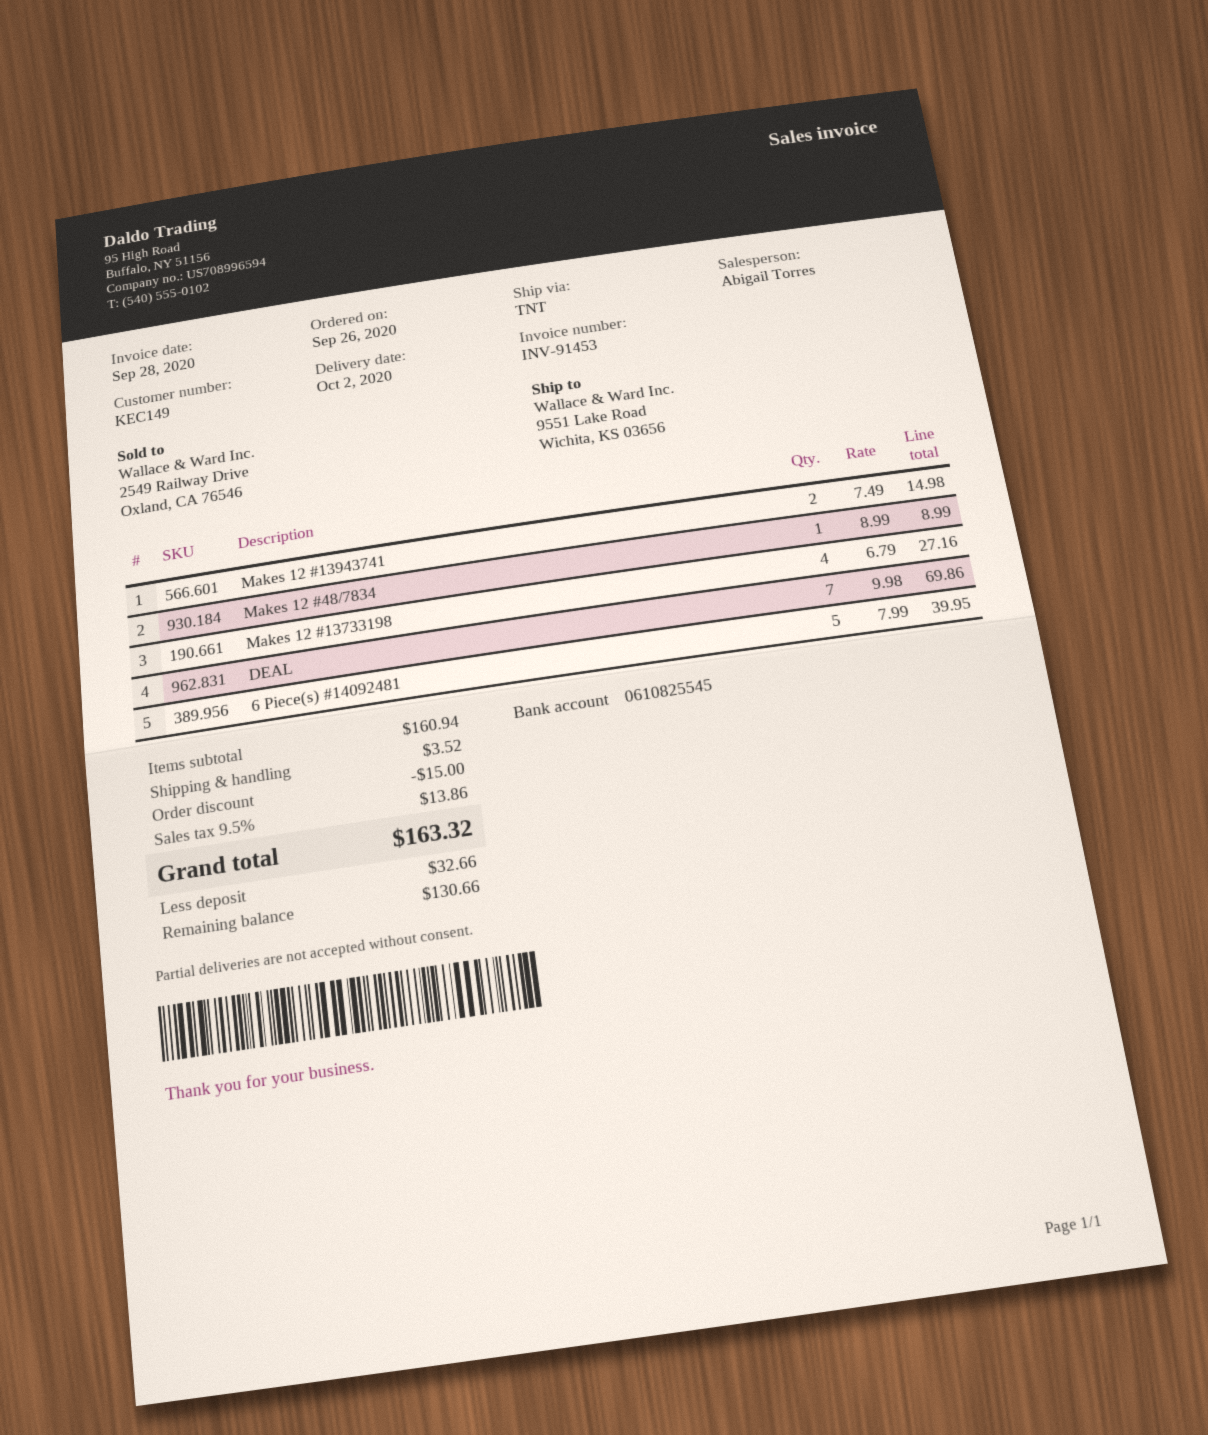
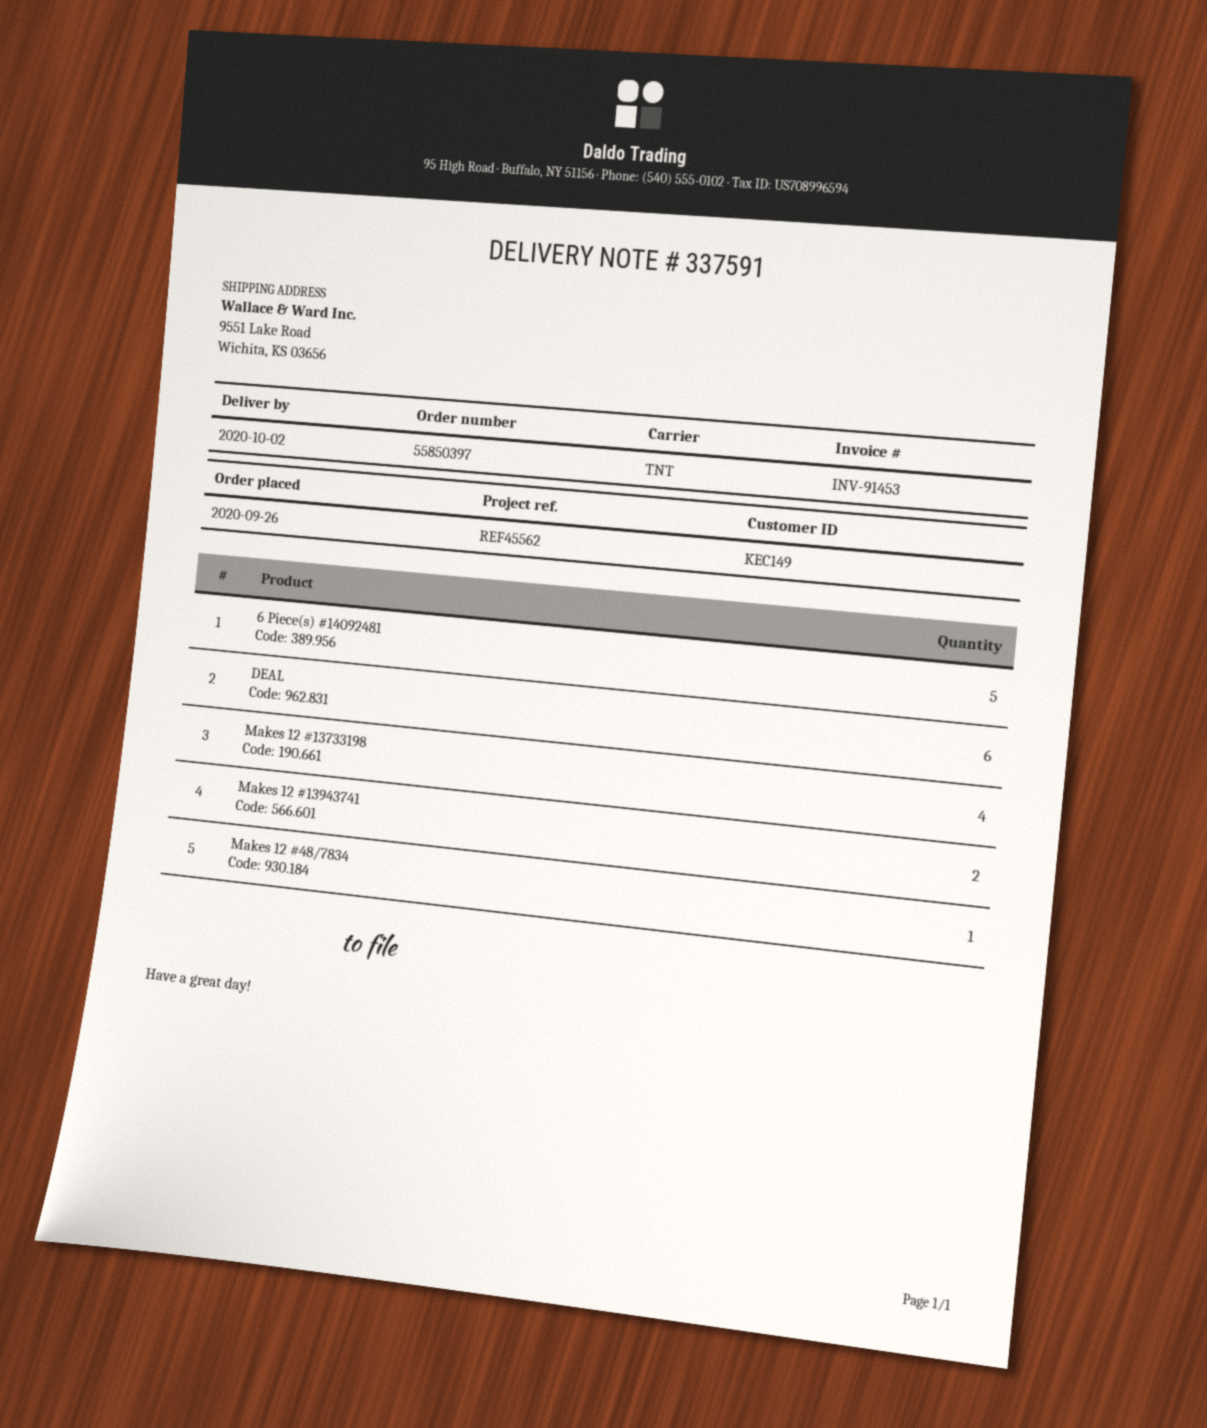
DEAL: 7 -> 6

